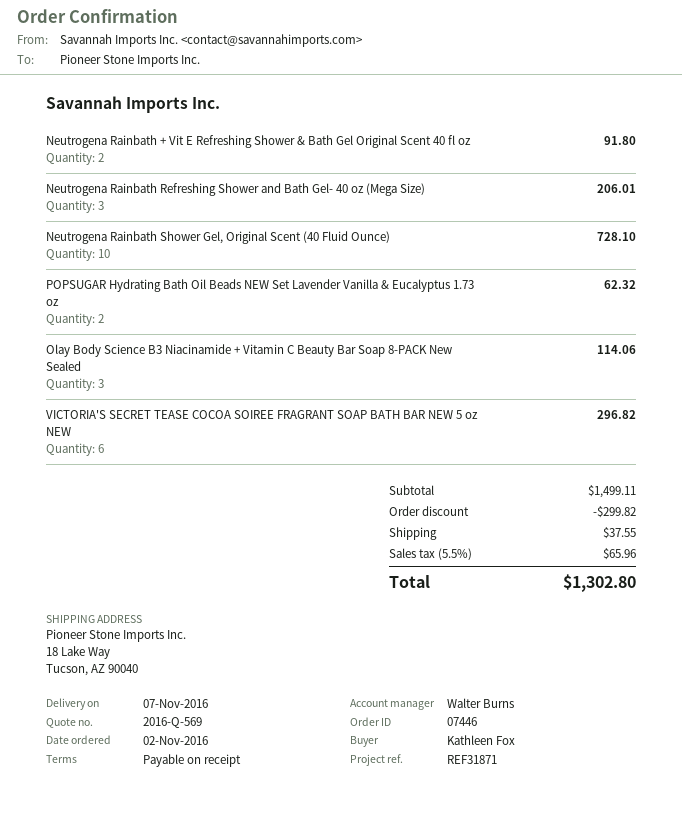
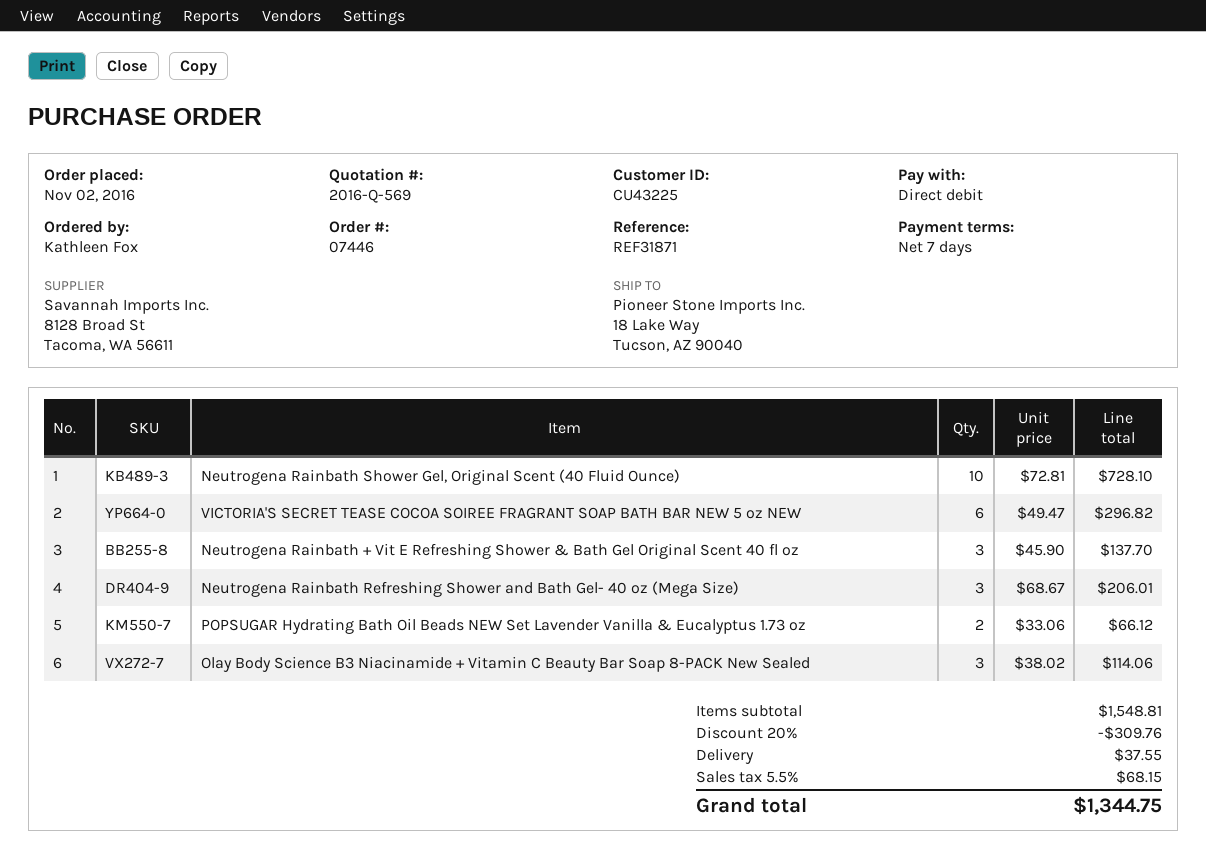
payment terms: on receipt -> 7 days
Neutrogena Rainbath + Vit E Refreshing Shower & Bath Gel Original Scent 40 fl oz: 2 for 91.80 -> 3 for 137.70
POPSUGAR Hydrating Bath Oil Beads NEW Set Lavender Vanilla & Eucalyptus 1.73 oz: 2 for 62.32 -> 2 for 66.12
subtotal: 1499.11 -> 1548.81
discount: 299.82 -> 309.76
tax: 5.5% = 65.96 -> 5.5% = 68.15
total: 1302.80 -> 1344.75

